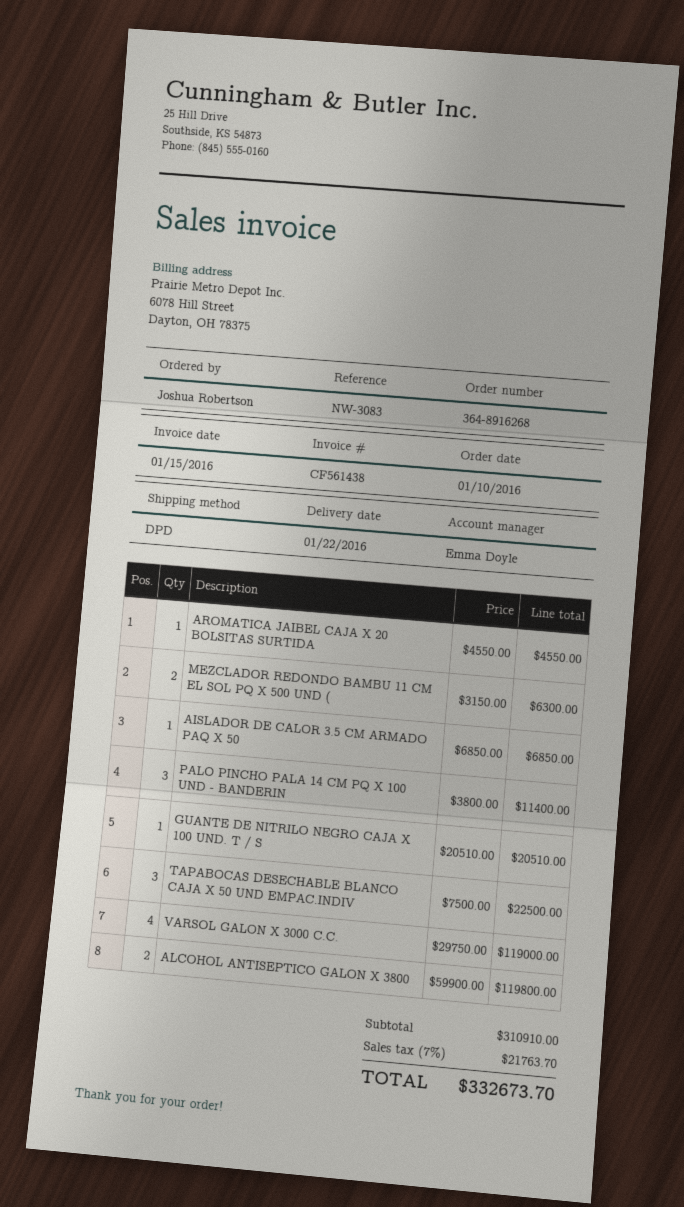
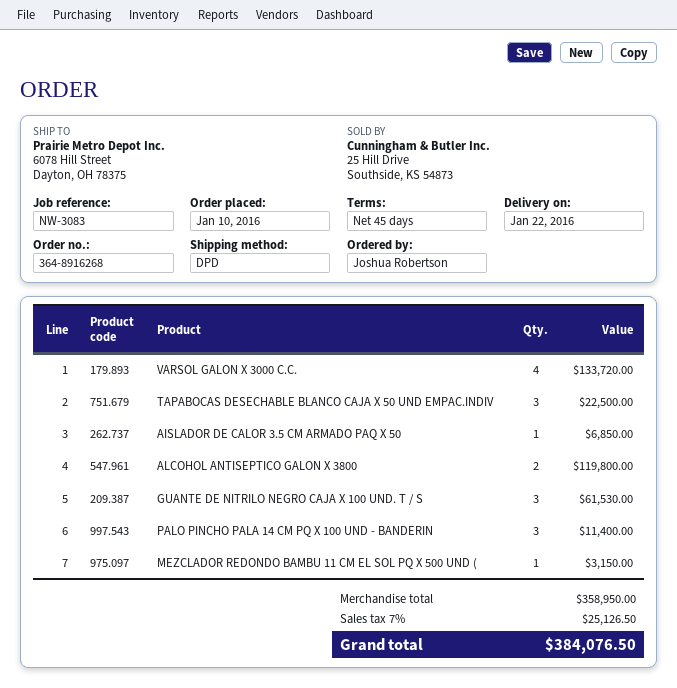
AROMATICA JAIBEL CAJA X 20 BOLSITAS SURTIDA: 1 for 4550.00 -> none
MEZCLADOR REDONDO BAMBU 11 CM EL SOL PQ X 500 UND (: 2 for 6300.00 -> 1 for 3150.00
GUANTE DE NITRILO NEGRO CAJA X 100 UND. T / S: 1 for 20510.00 -> 3 for 61530.00
VARSOL GALON X 3000 C.C.: 4 for 119000.00 -> 4 for 133720.00
subtotal: 310910.00 -> 358950.00
tax: 7% = 21763.70 -> 7% = 25126.50
total: 332673.70 -> 384076.50

